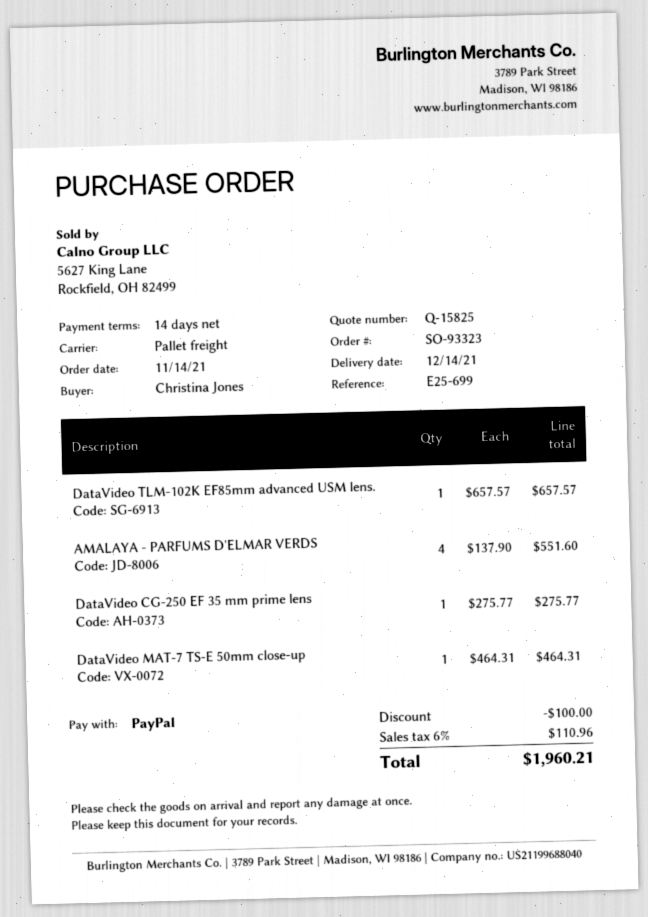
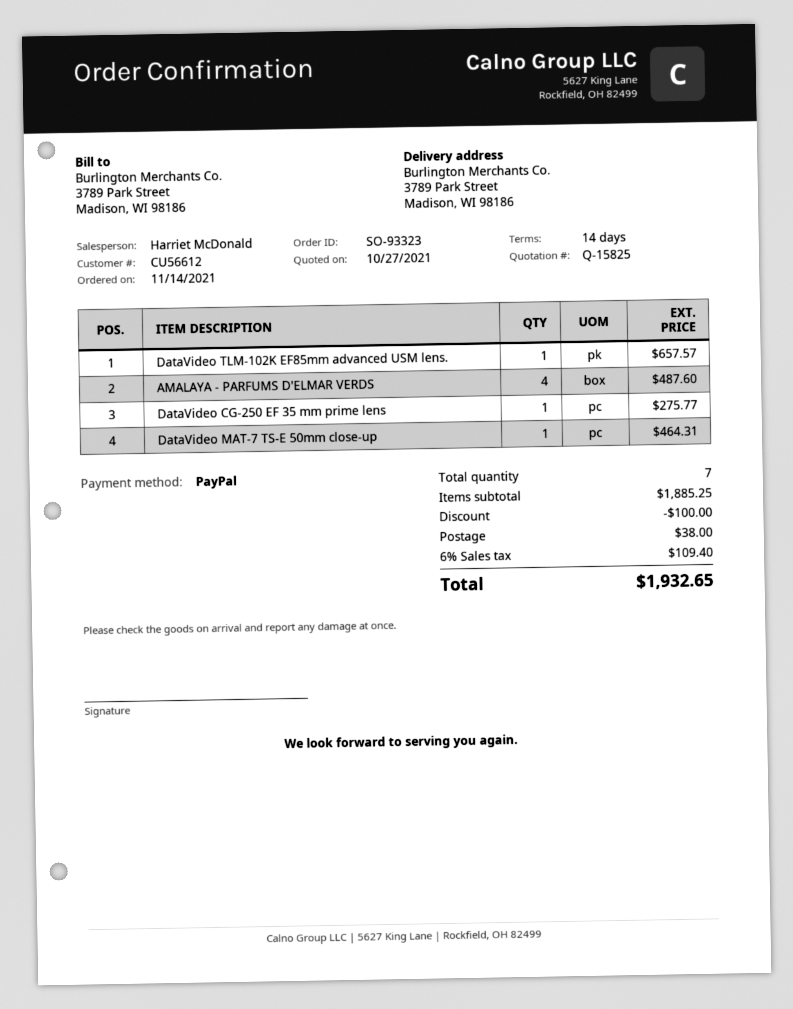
AMALAYA - PARFUMS D'ELMAR VERDS: 4 for 551.60 -> 4 for 487.60
shipping: none -> 38.00
tax: 6% = 110.96 -> 6% = 109.40
total: 1960.21 -> 1932.65

